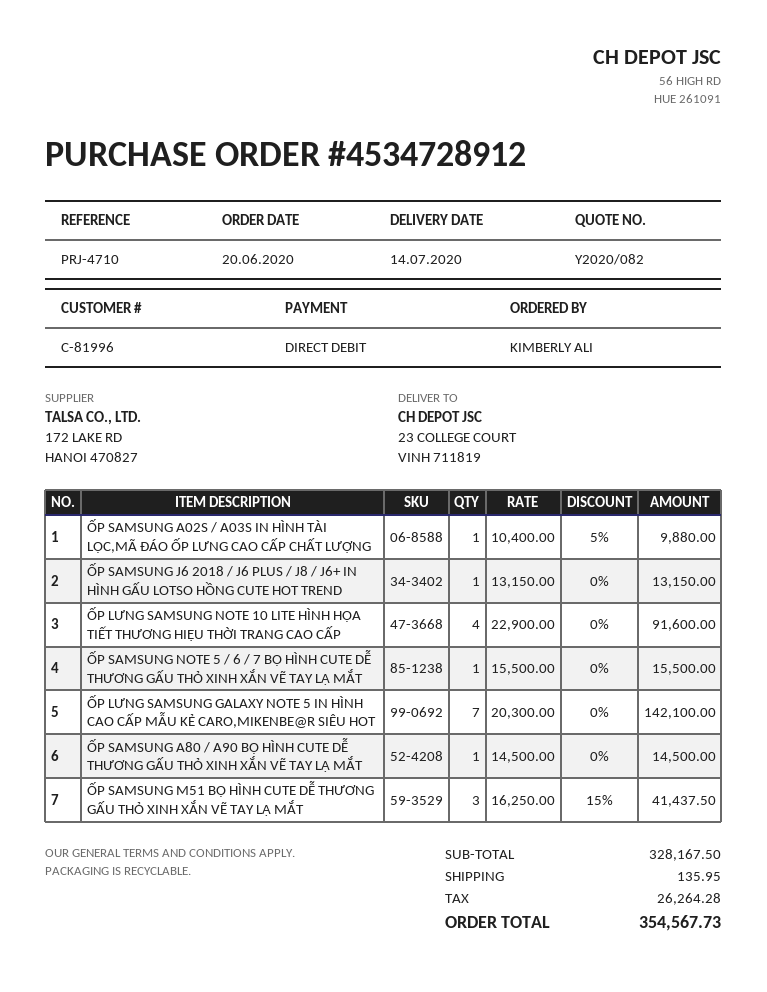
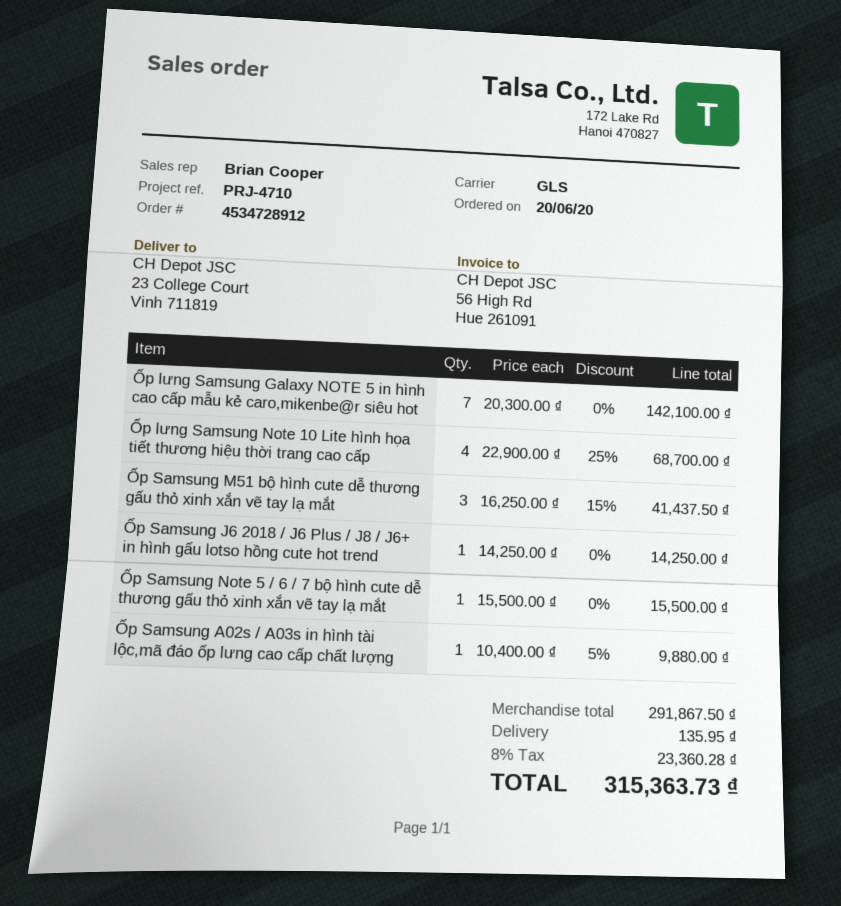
ỐP SAMSUNG J6 2018 / J6 PLUS / J8 / J6+ IN HÌNH GẤU LOTSO HỒNG CUTE HOT TREND: 1 x 13150.00 = 13150.00 -> 1 x 14250.00 = 14250.00
ỐP LƯNG SAMSUNG NOTE 10 LITE HÌNH HỌA TIẾT THƯƠNG HIỆU THỜI TRANG CAO CẤP: 4 x 22900.00 = 91600.00 -> 4 x 22900.00 - 25% = 68700.00
ỐP SAMSUNG A80 / A90 BỘ HÌNH CUTE DỄ THƯƠNG GẤU THỎ XINH XẮN VẼ TAY LẠ MẮT: 1 x 14500.00 = 14500.00 -> none
subtotal: 328167.50 -> 291867.50
tax: 26264.28 -> 23360.28
total: 354567.73 -> 315363.73

